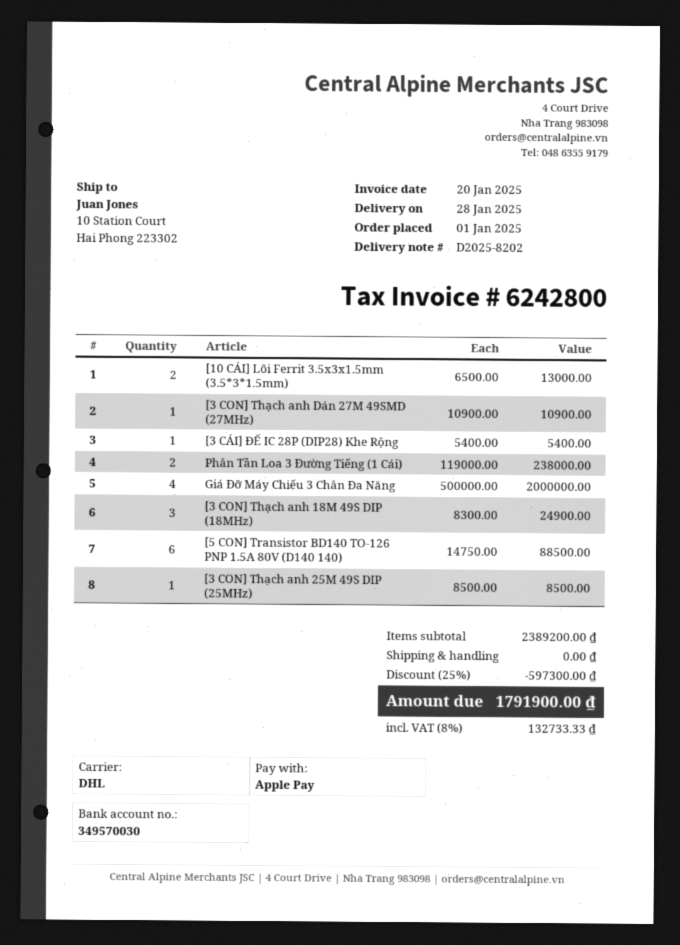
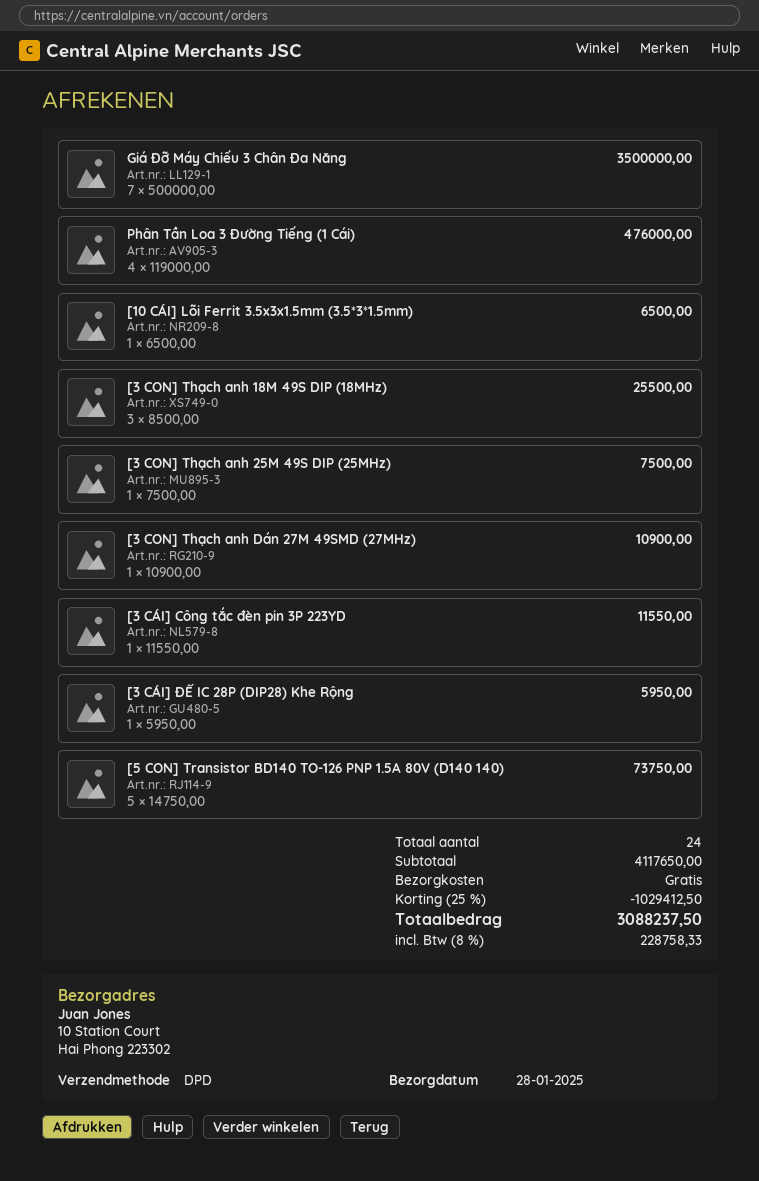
shipping method: DHL -> DPD
[10 CÁI] Lõi Ferrit 3.5x3x1.5mm (3.5*3*1.5mm): 2 x 6500.00 = 13000.00 -> 1 x 6500.00 = 6500.00
[3 CÁI] ĐẾ IC 28P (DIP28) Khe Rộng: 1 x 5400.00 = 5400.00 -> 1 x 5950.00 = 5950.00
Phân Tần Loa 3 Đường Tiếng (1 Cái): 2 x 119000.00 = 238000.00 -> 4 x 119000.00 = 476000.00
Giá Đỡ Máy Chiếu 3 Chân Đa Năng: 4 x 500000.00 = 2000000.00 -> 7 x 500000.00 = 3500000.00
[3 CON] Thạch anh 18M 49S DIP (18MHz): 3 x 8300.00 = 24900.00 -> 3 x 8500.00 = 25500.00
[5 CON] Transistor BD140 TO-126 PNP 1.5A 80V (D140 140): 6 x 14750.00 = 88500.00 -> 5 x 14750.00 = 73750.00
[3 CON] Thạch anh 25M 49S DIP (25MHz): 1 x 8500.00 = 8500.00 -> 1 x 7500.00 = 7500.00
[3 CÁI] Công tắc đèn pin 3P 223YD: none -> 1 x 11550.00 = 11550.00
subtotal: 2389200.00 -> 4117650.00
discount: 25% = 597300.00 -> 25% = 1029412.50
tax: 8% = 132733.33 -> 8% = 228758.33
total: 1791900.00 -> 3088237.50

